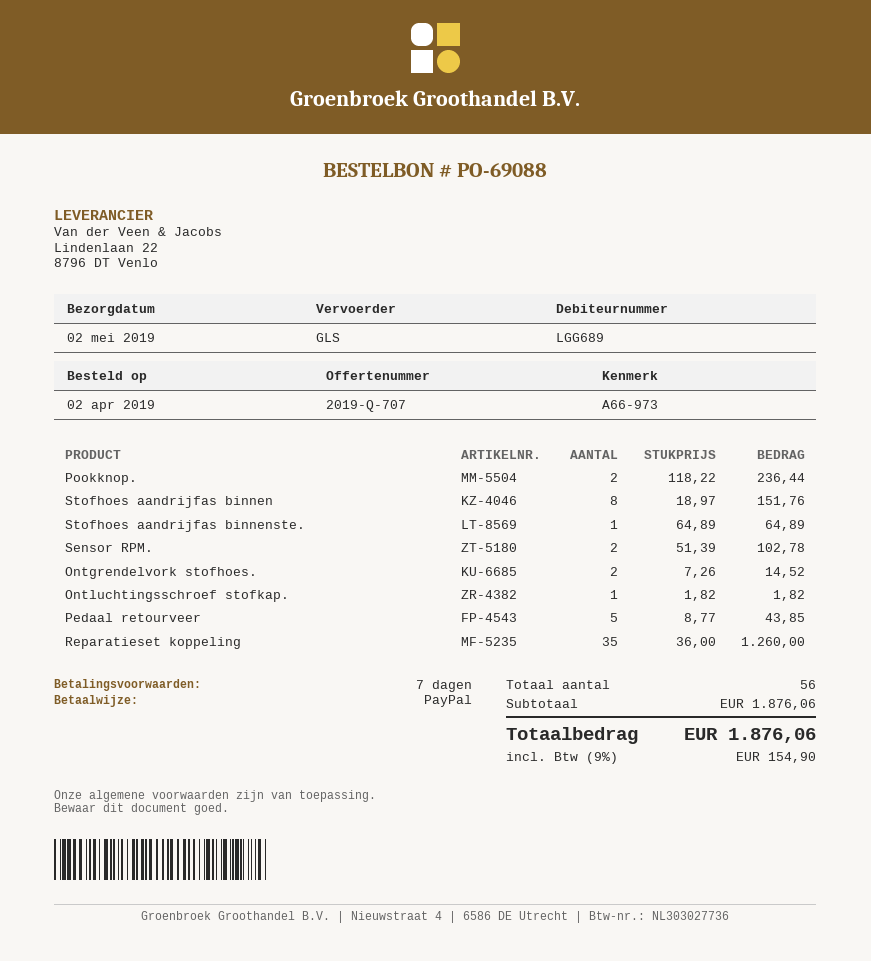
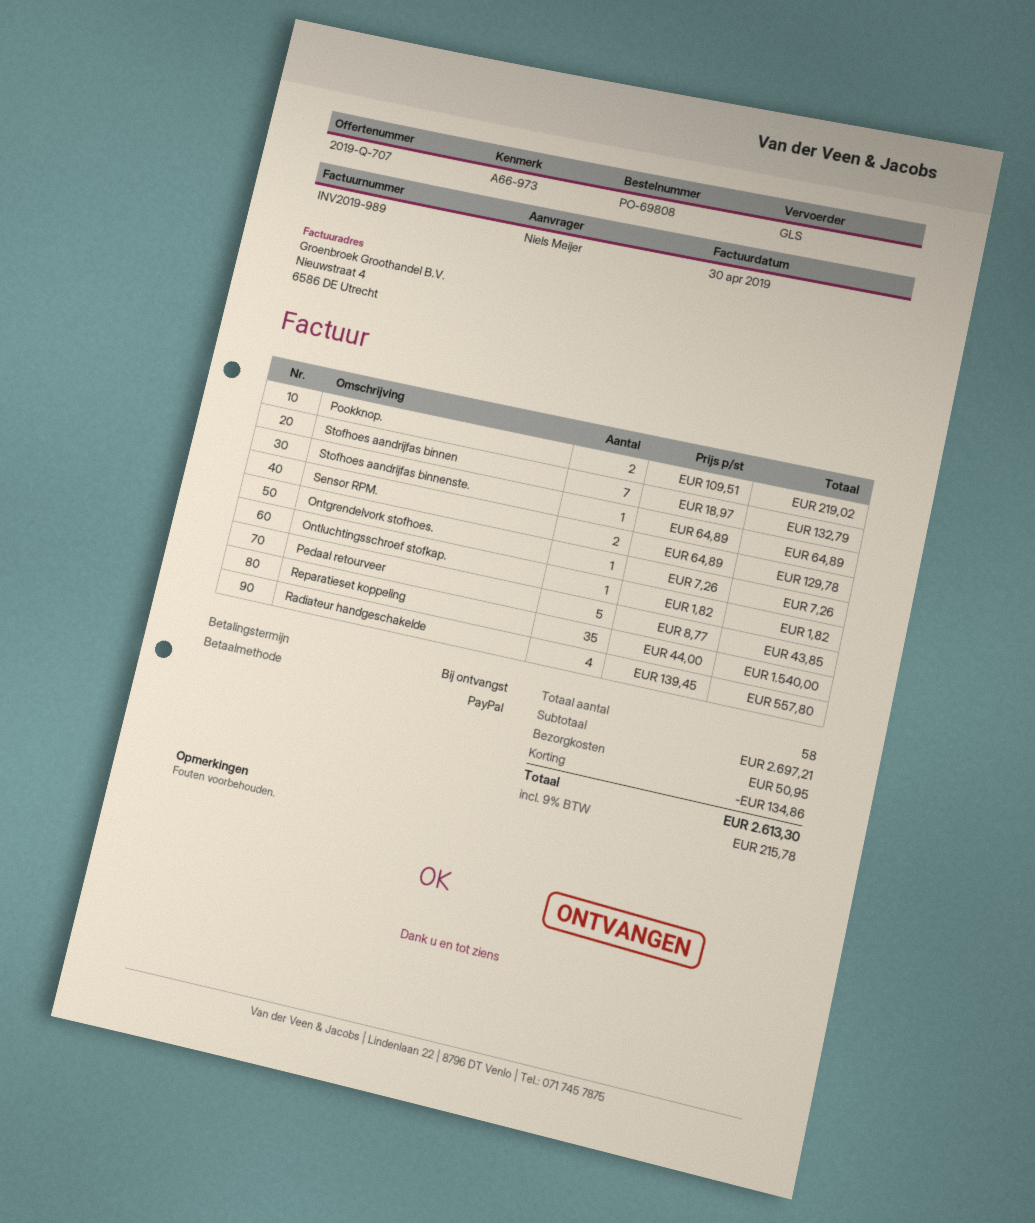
order number: PO-69088 -> PO-69808
payment terms: 7 days -> on receipt
Pookknop.: 2 x 118.22 = 236.44 -> 2 x 109.51 = 219.02
Stofhoes aandrijfas binnen: 8 x 18.97 = 151.76 -> 7 x 18.97 = 132.79
Sensor RPM.: 2 x 51.39 = 102.78 -> 2 x 64.89 = 129.78
Ontgrendelvork stofhoes.: 2 x 7.26 = 14.52 -> 1 x 7.26 = 7.26
Reparatieset koppeling: 35 x 36.00 = 1260.00 -> 35 x 44.00 = 1540.00
Radiateur handgeschakelde: none -> 4 x 139.45 = 557.80
total quantity: 56 -> 58
subtotal: 1876.06 -> 2697.21
discount: none -> 134.86
shipping: none -> 50.95
tax: 9% = 154.90 -> 9% = 215.78
total: 1876.06 -> 2613.30

